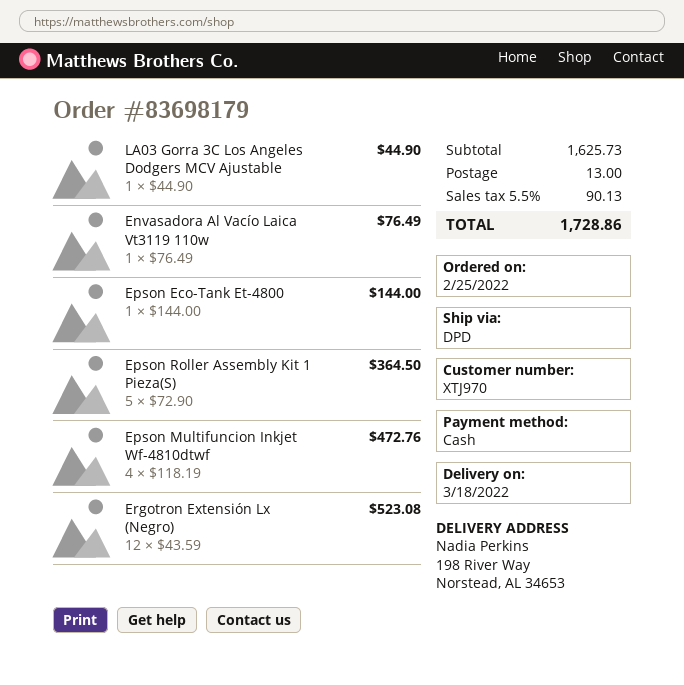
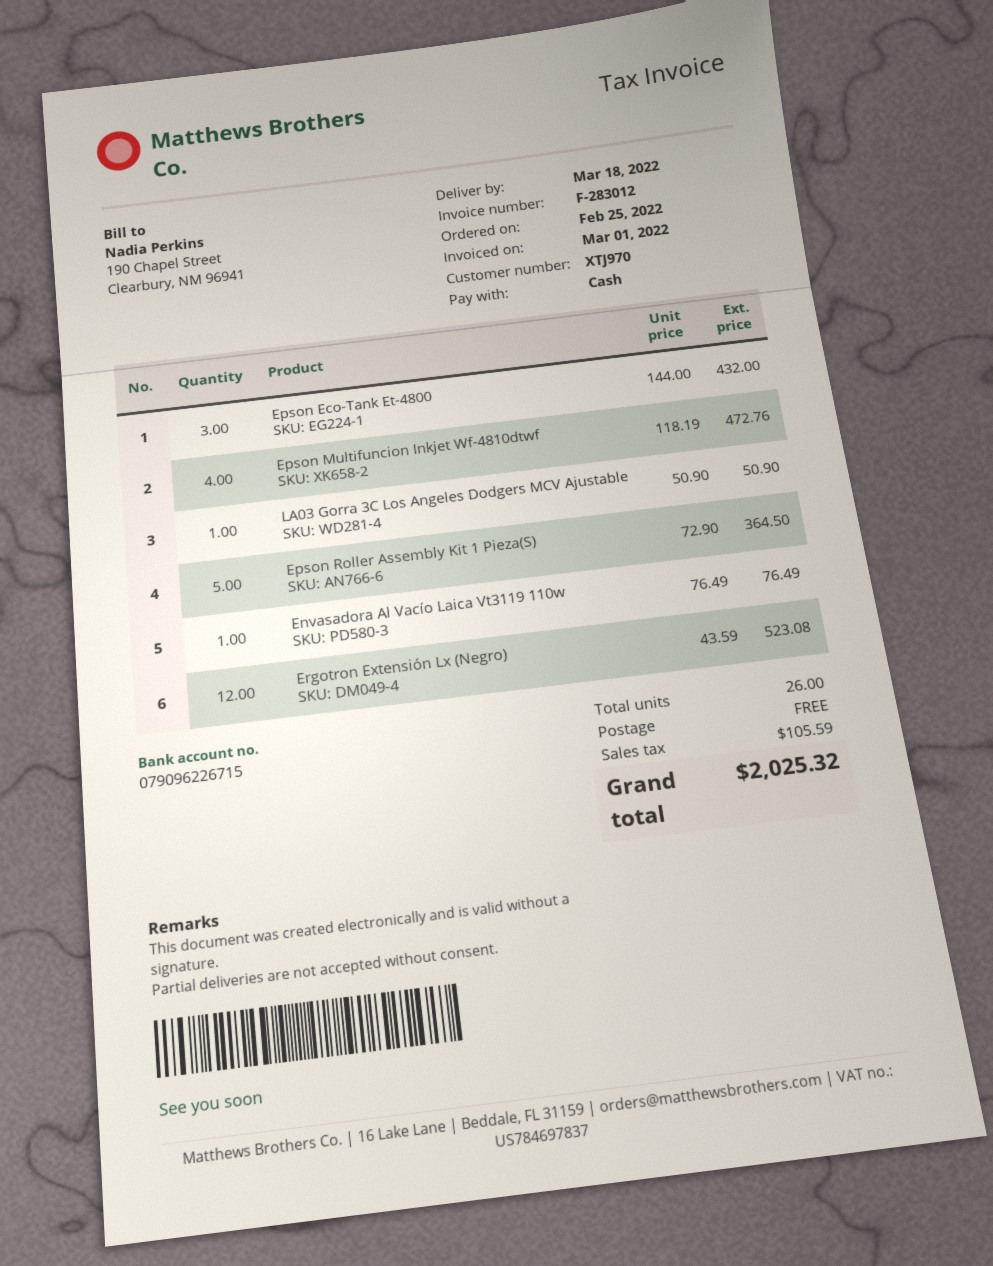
LA03 Gorra 3C Los Angeles Dodgers MCV Ajustable: 1 x 44.90 = 44.90 -> 1 x 50.90 = 50.90
Epson Eco-Tank Et-4800: 1 x 144.00 = 144.00 -> 3 x 144.00 = 432.00
shipping: 13.00 -> 0.00
tax: 90.13 -> 105.59
total: 1728.86 -> 2025.32

